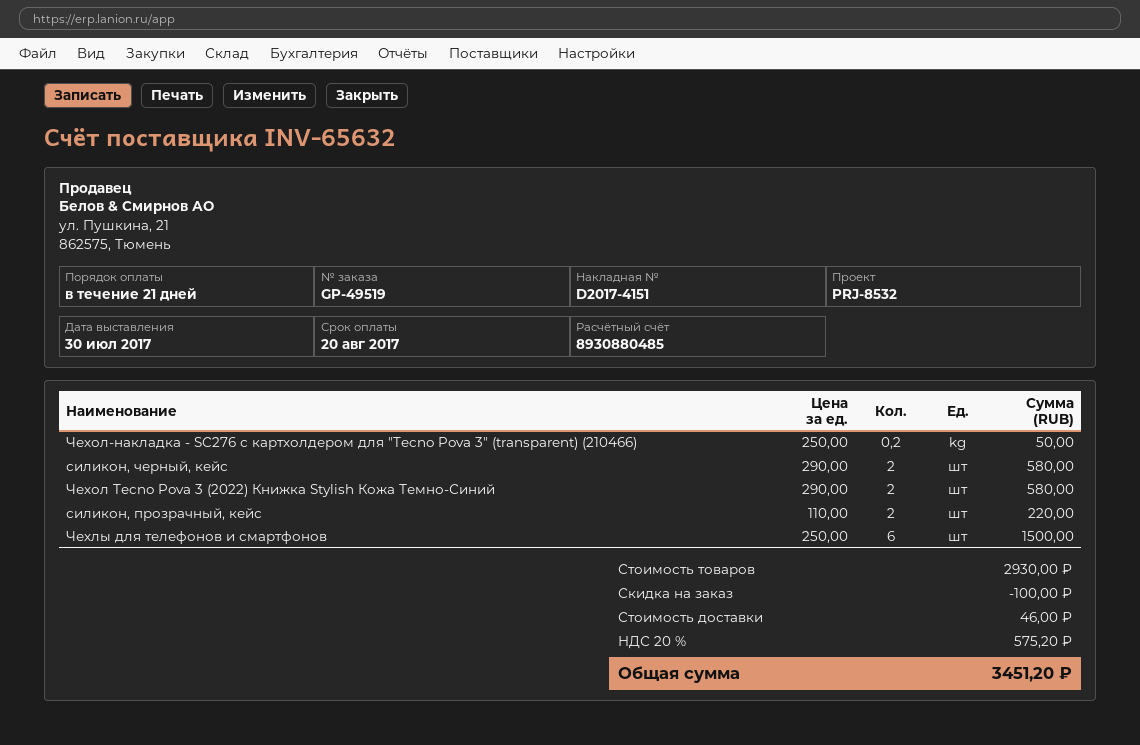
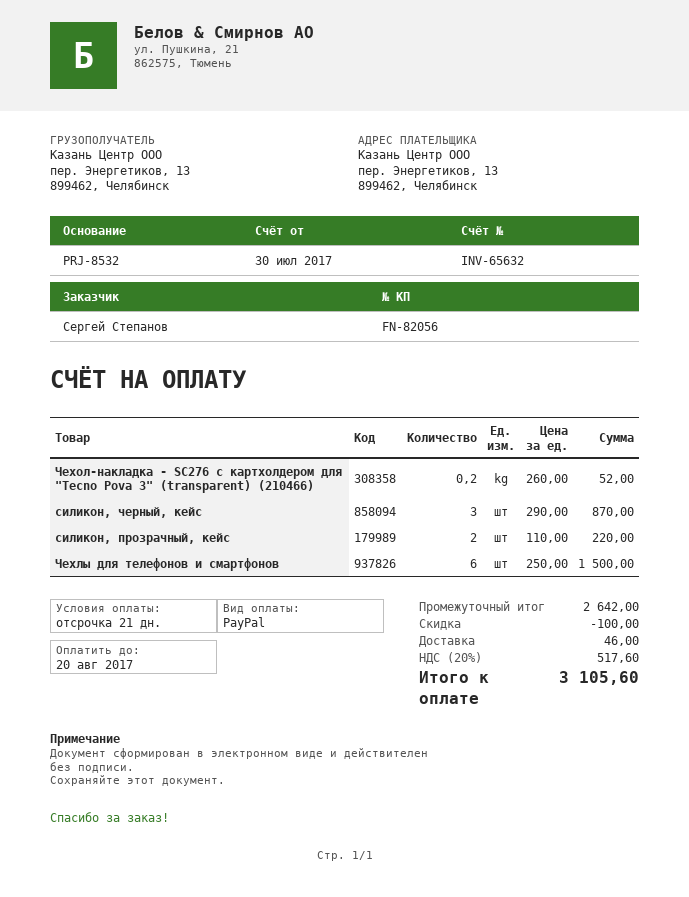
Чехол-накладка - SC276 с картхолдером для "Tecno Pova 3" (transparent) (210466): 0.2 x 250.00 = 50.00 -> 0.2 x 260.00 = 52.00
силикон, черный, кейс: 2 x 290.00 = 580.00 -> 3 x 290.00 = 870.00
Чехол Tecno Pova 3 (2022) Книжка Stylish Кожа Темно-Синий: 2 x 290.00 = 580.00 -> none
subtotal: 2930.00 -> 2642.00
tax: 20% = 575.20 -> 20% = 517.60
total: 3451.20 -> 3105.60

